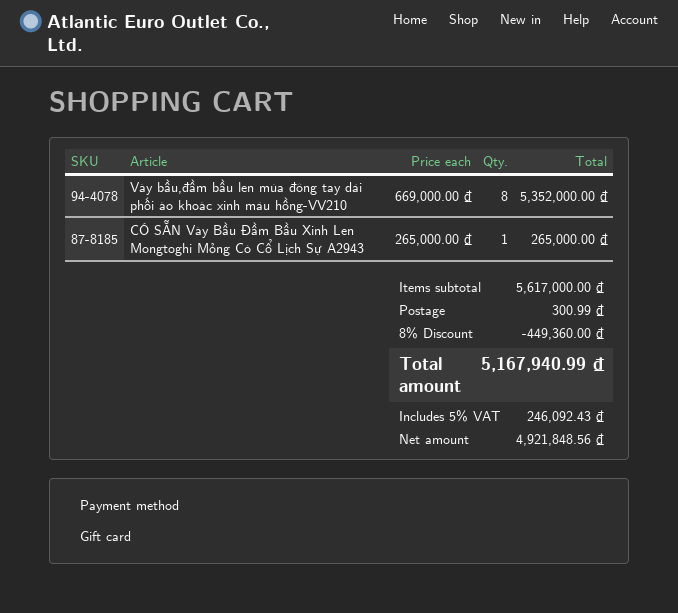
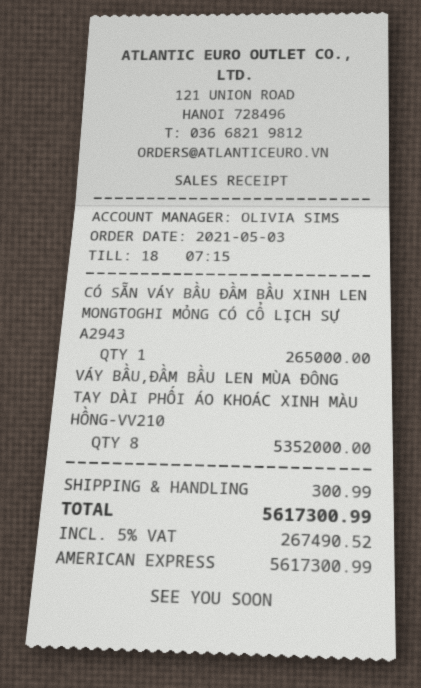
payment method: gift card -> American Express
discount: 8% = 449360.00 -> none
tax: 5% = 246092.43 -> 5% = 267490.52
total: 5167940.99 -> 5617300.99

